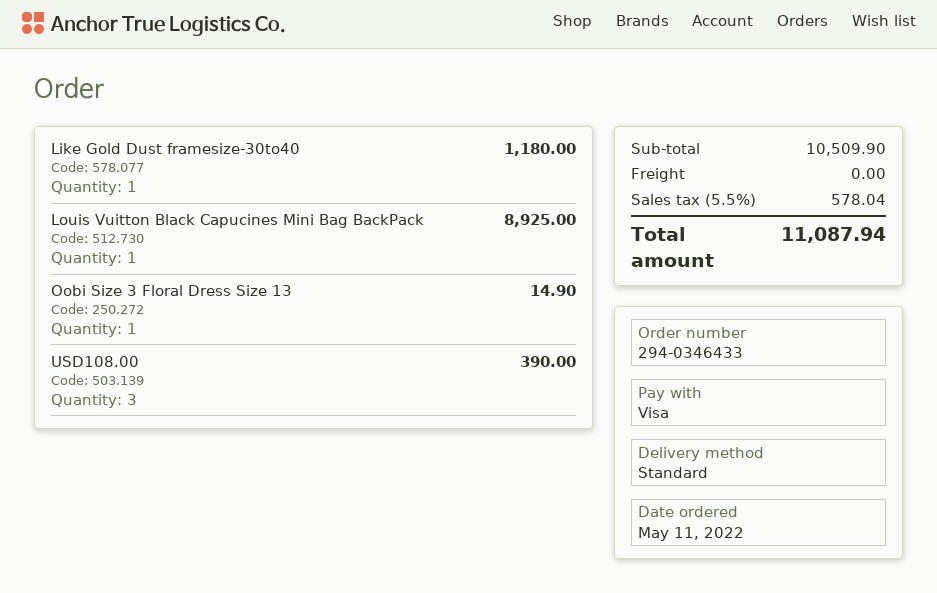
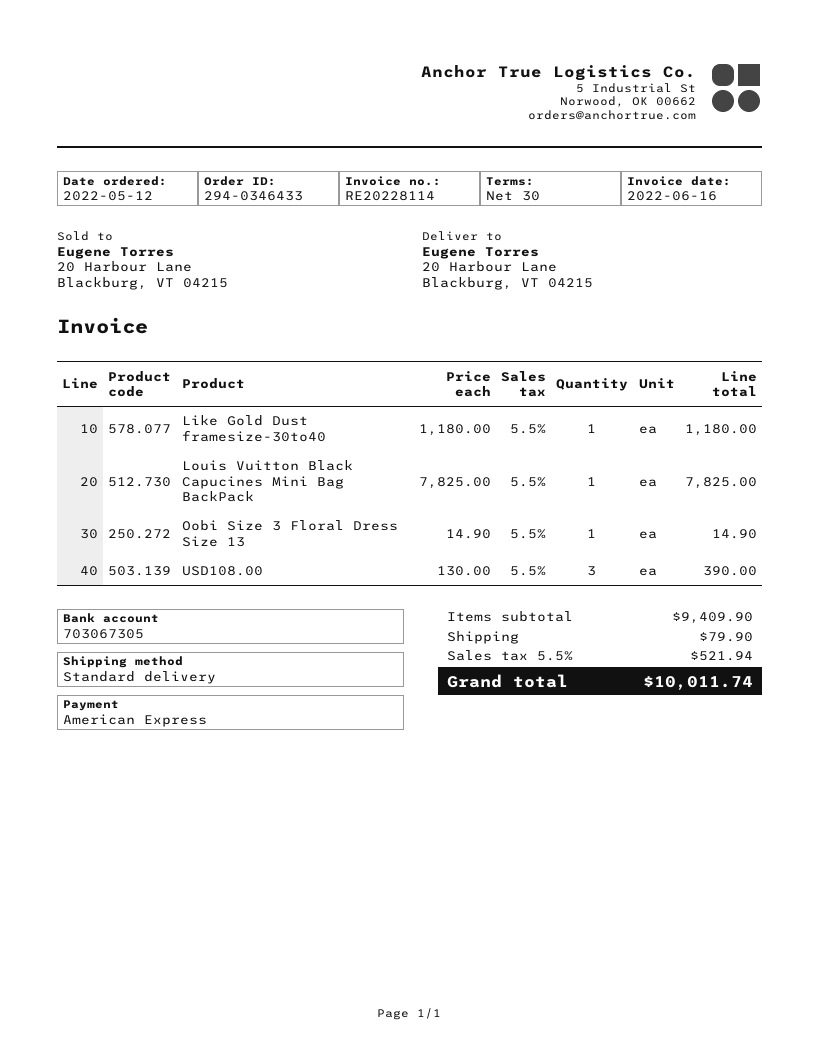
order date: 2022-05-11 -> 2022-05-12
payment method: Visa -> American Express
Louis Vuitton Black Capucines Mini Bag BackPack: 1 for 8925.00 -> 1 for 7825.00
subtotal: 10509.90 -> 9409.90
shipping: 0.00 -> 79.90
tax: 5.5% = 578.04 -> 5.5% = 521.94
total: 11087.94 -> 10011.74

